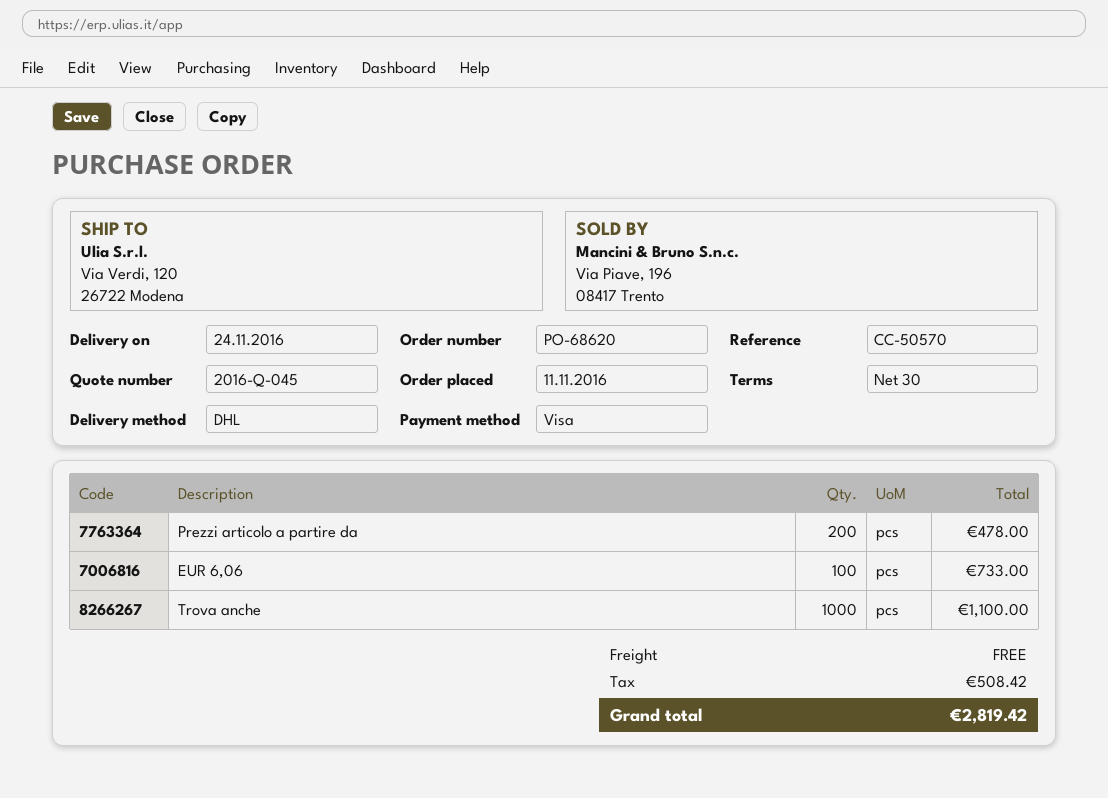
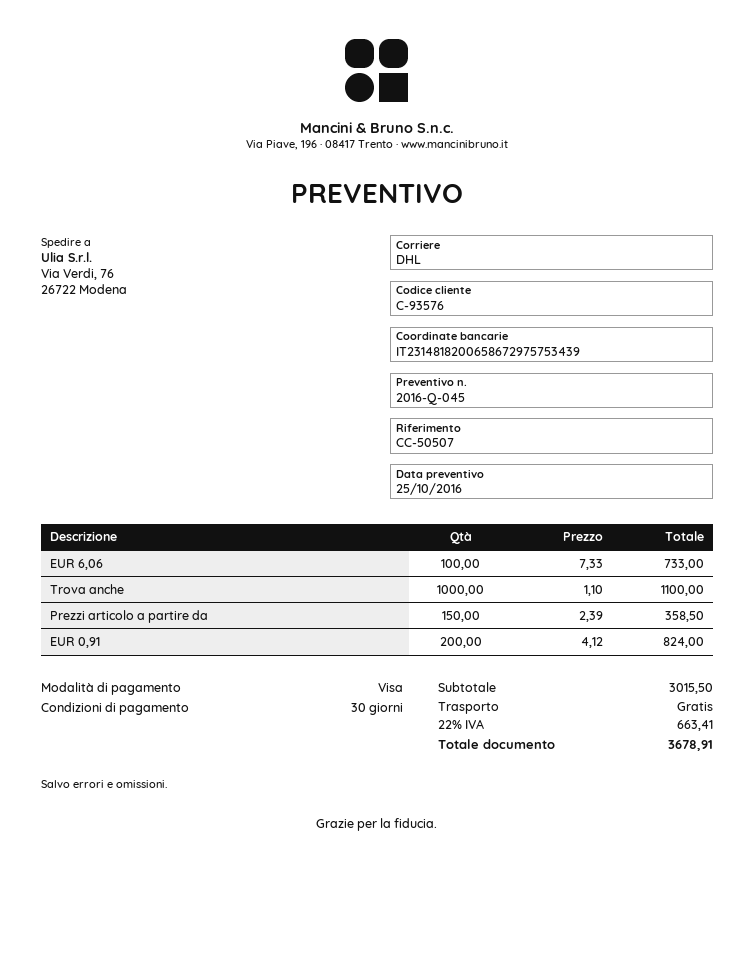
reference: CC-50570 -> CC-50507
ship to: Via Verdi, 120, 26722 Modena -> Via Verdi, 76, 26722 Modena
Prezzi articolo a partire da: 200 for 478.00 -> 150 for 358.50
EUR 0,91: none -> 200 for 824.00
tax: 508.42 -> 663.41
total: 2819.42 -> 3678.91

